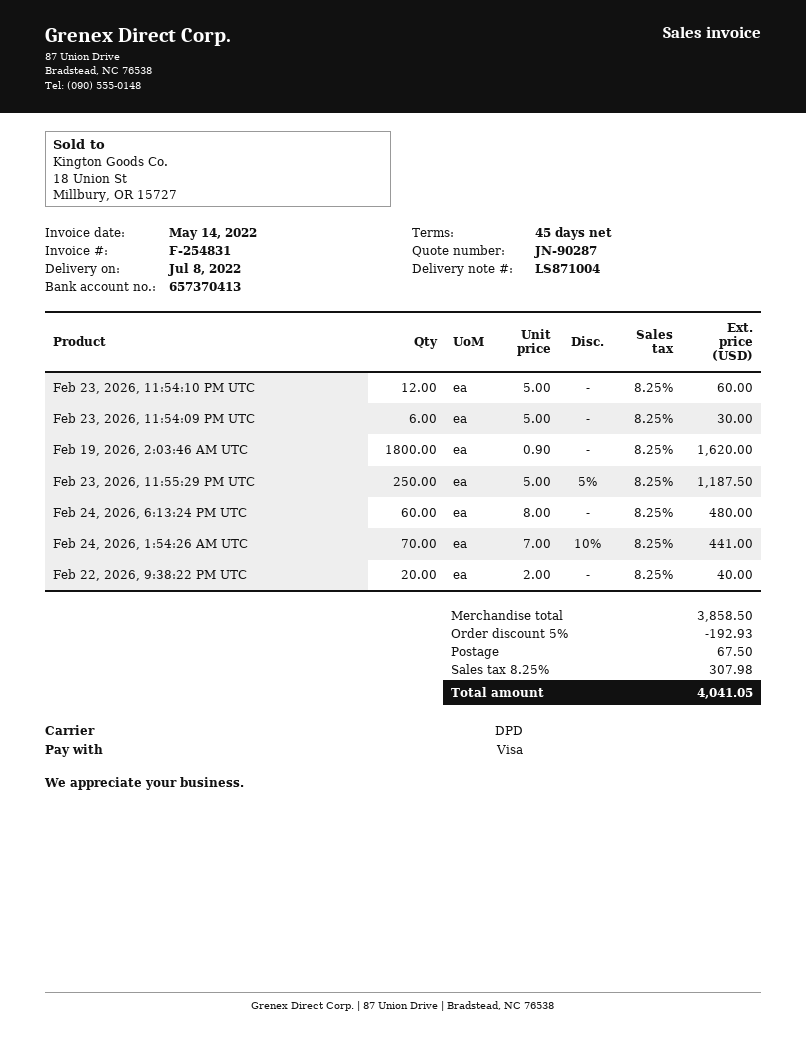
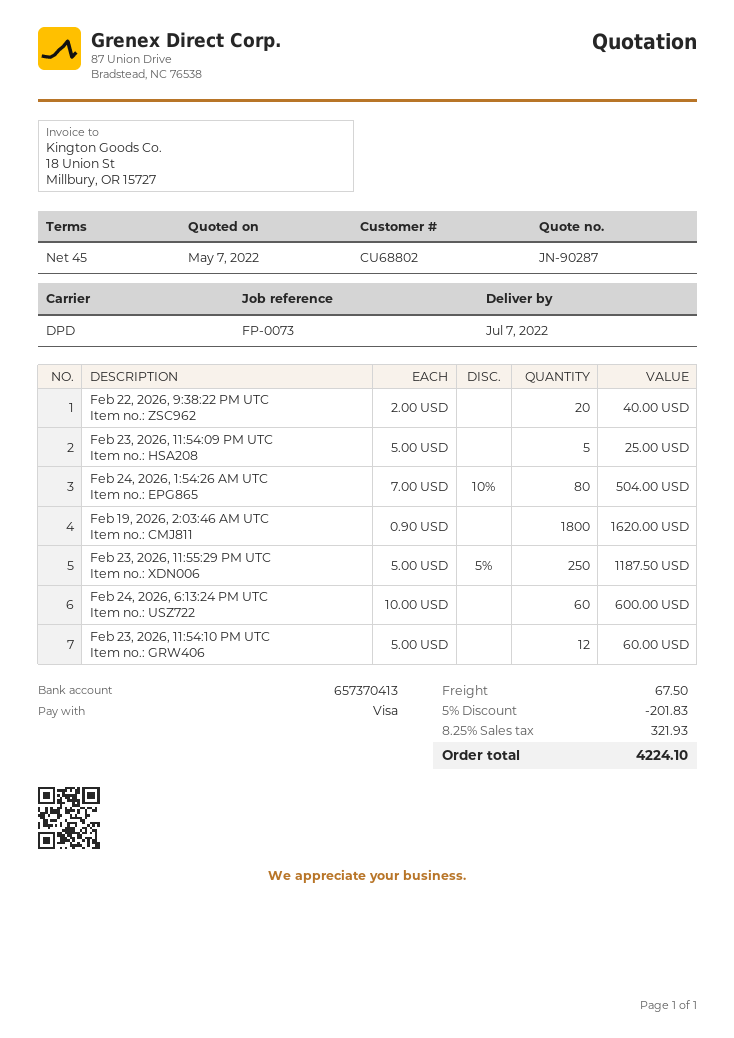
delivery date: 2022-07-08 -> 2022-07-07
Feb 23, 2026, 11:54:09 PM UTC: 6 x 5.00 = 30.00 -> 5 x 5.00 = 25.00
Feb 24, 2026, 6:13:24 PM UTC: 60 x 8.00 = 480.00 -> 60 x 10.00 = 600.00
Feb 24, 2026, 1:54:26 AM UTC: 70 x 7.00 - 10% = 441.00 -> 80 x 7.00 - 10% = 504.00
discount: 5% = 192.93 -> 5% = 201.83
tax: 8.25% = 307.98 -> 8.25% = 321.93
total: 4041.05 -> 4224.10

